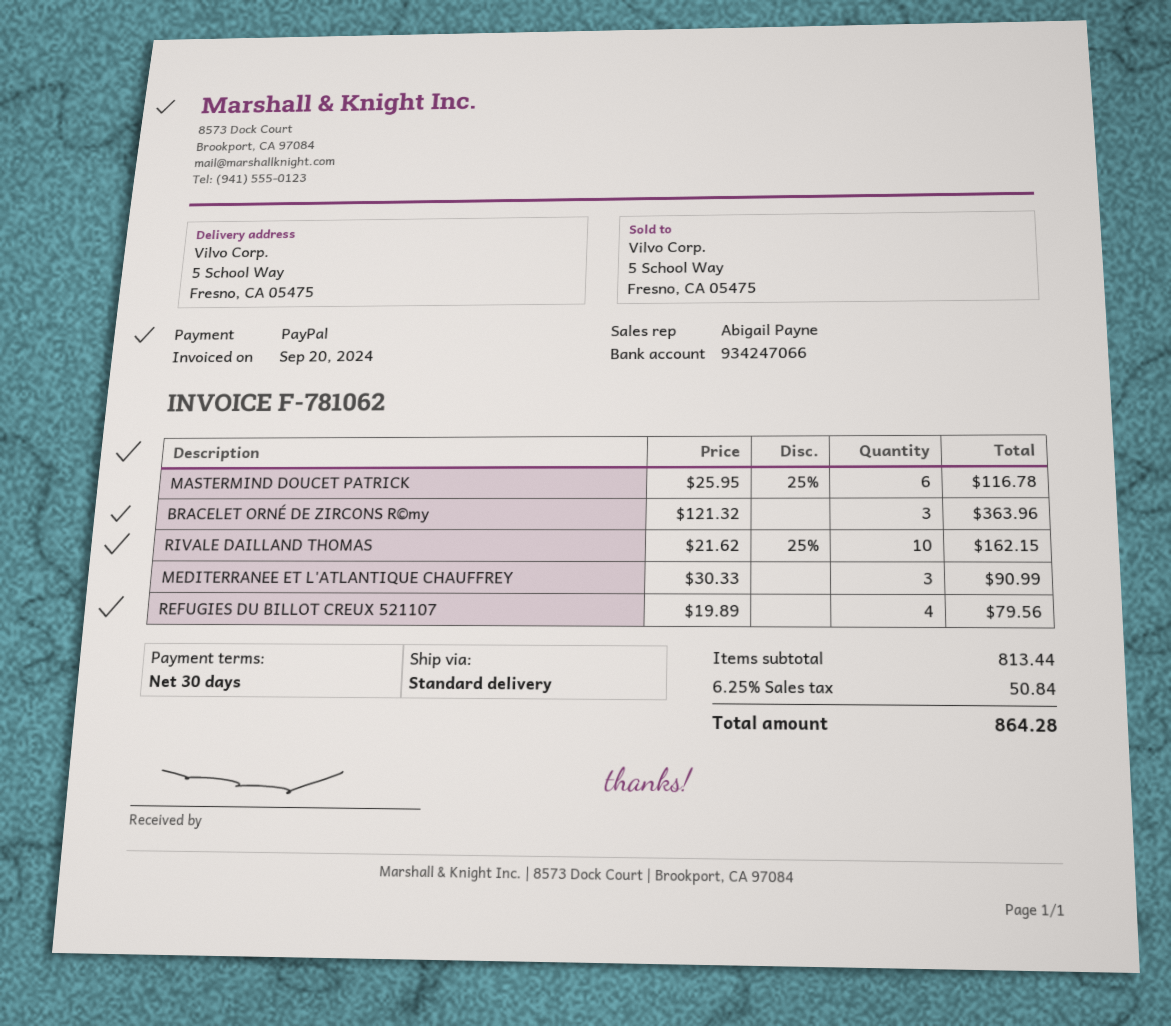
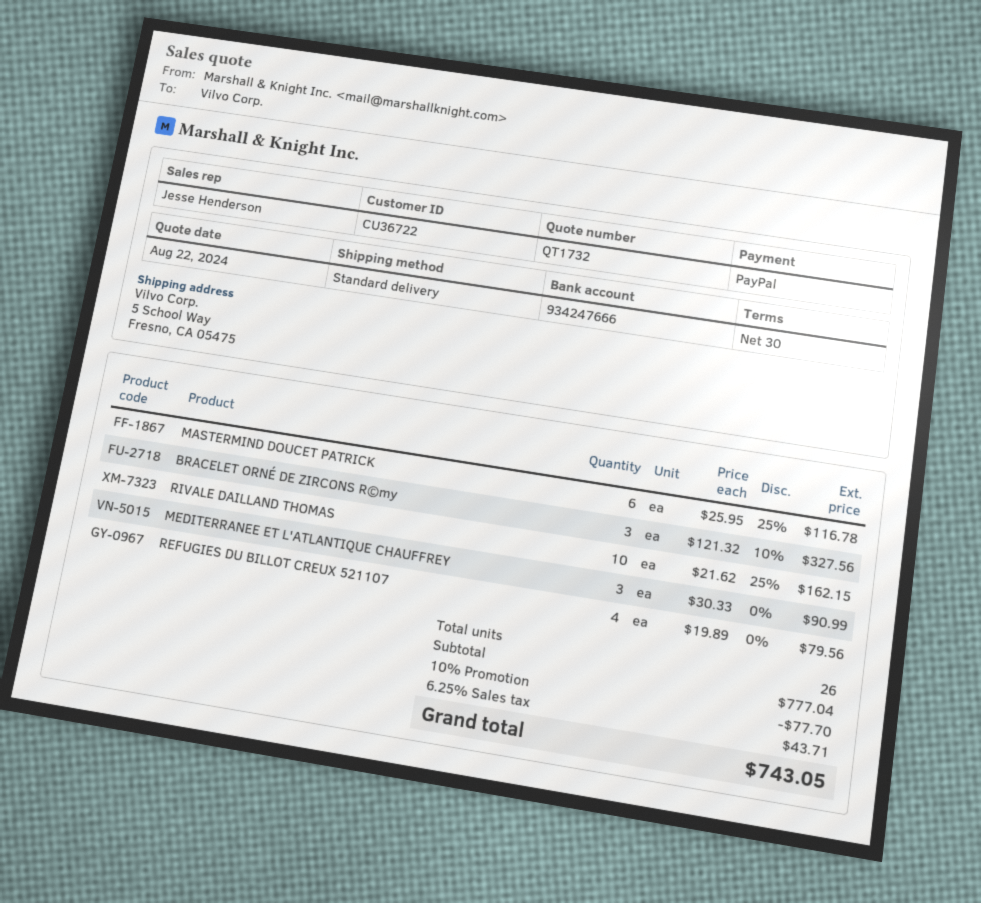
sales rep: Abigail Payne -> Jesse Henderson
bank account: 934247066 -> 934247666
BRACELET ORNÉ DE ZIRCONS R©my: 3 x 121.32 = 363.96 -> 3 x 121.32 - 10% = 327.56
subtotal: 813.44 -> 777.04
discount: none -> 10% = 77.70
tax: 6.25% = 50.84 -> 6.25% = 43.71
total: 864.28 -> 743.05

